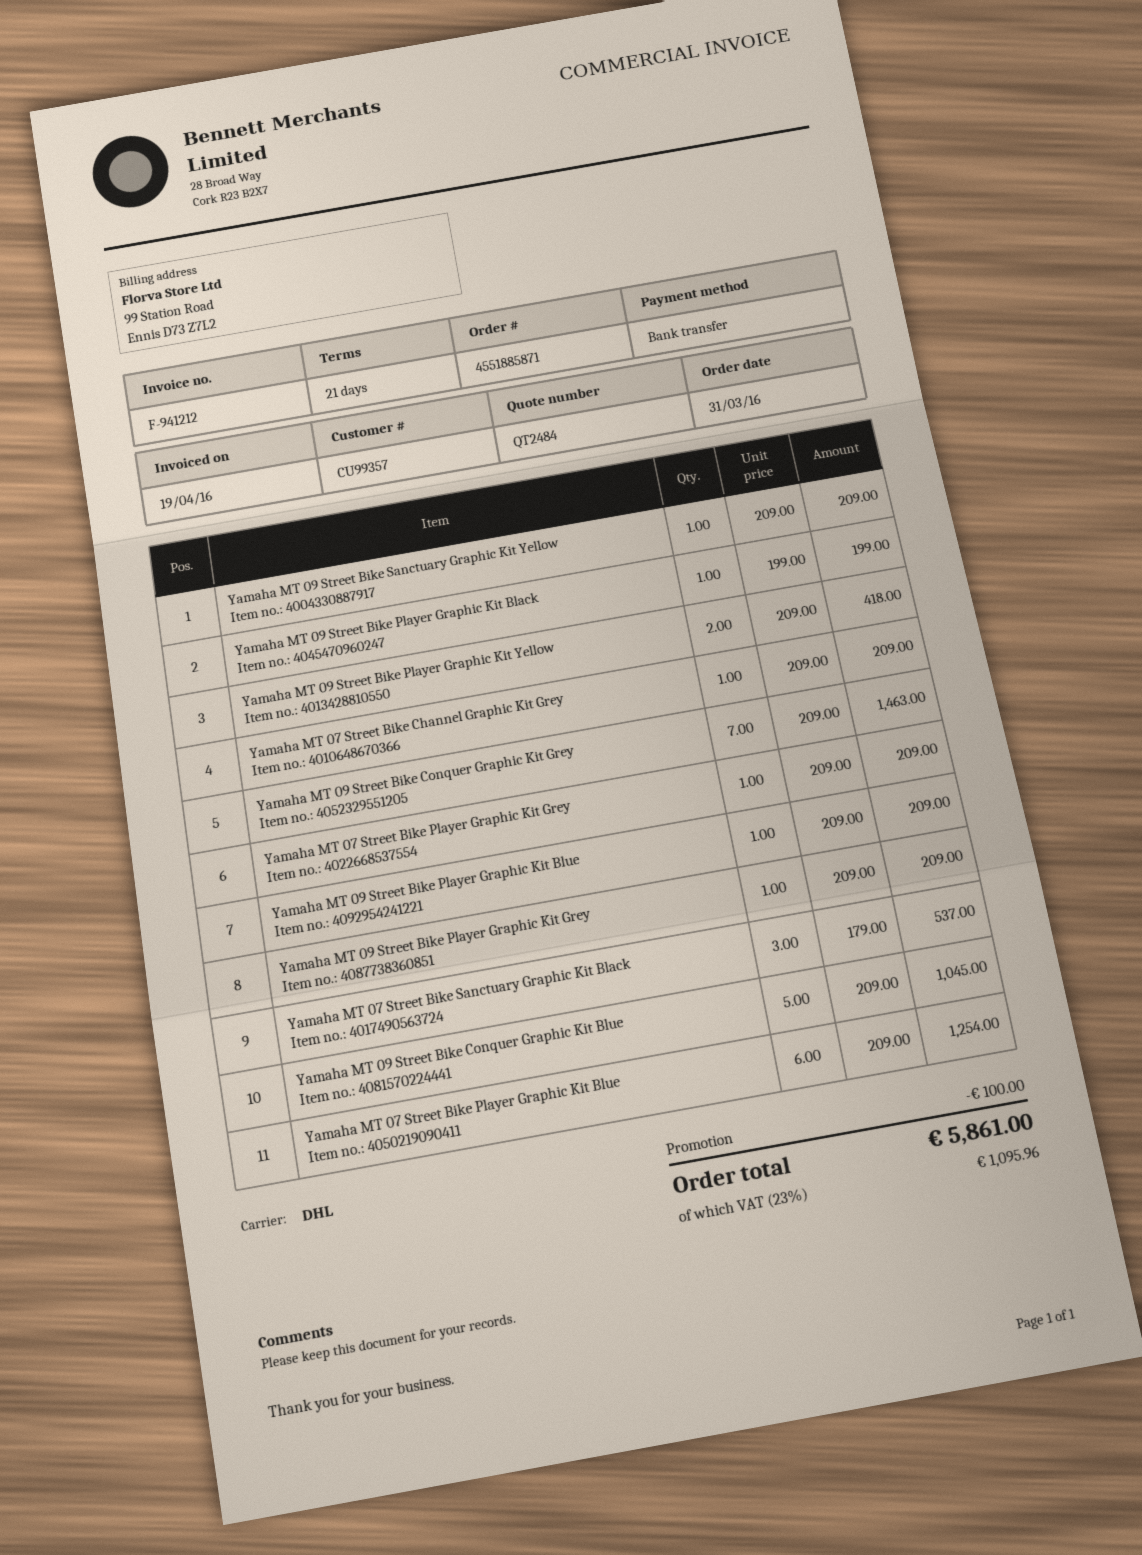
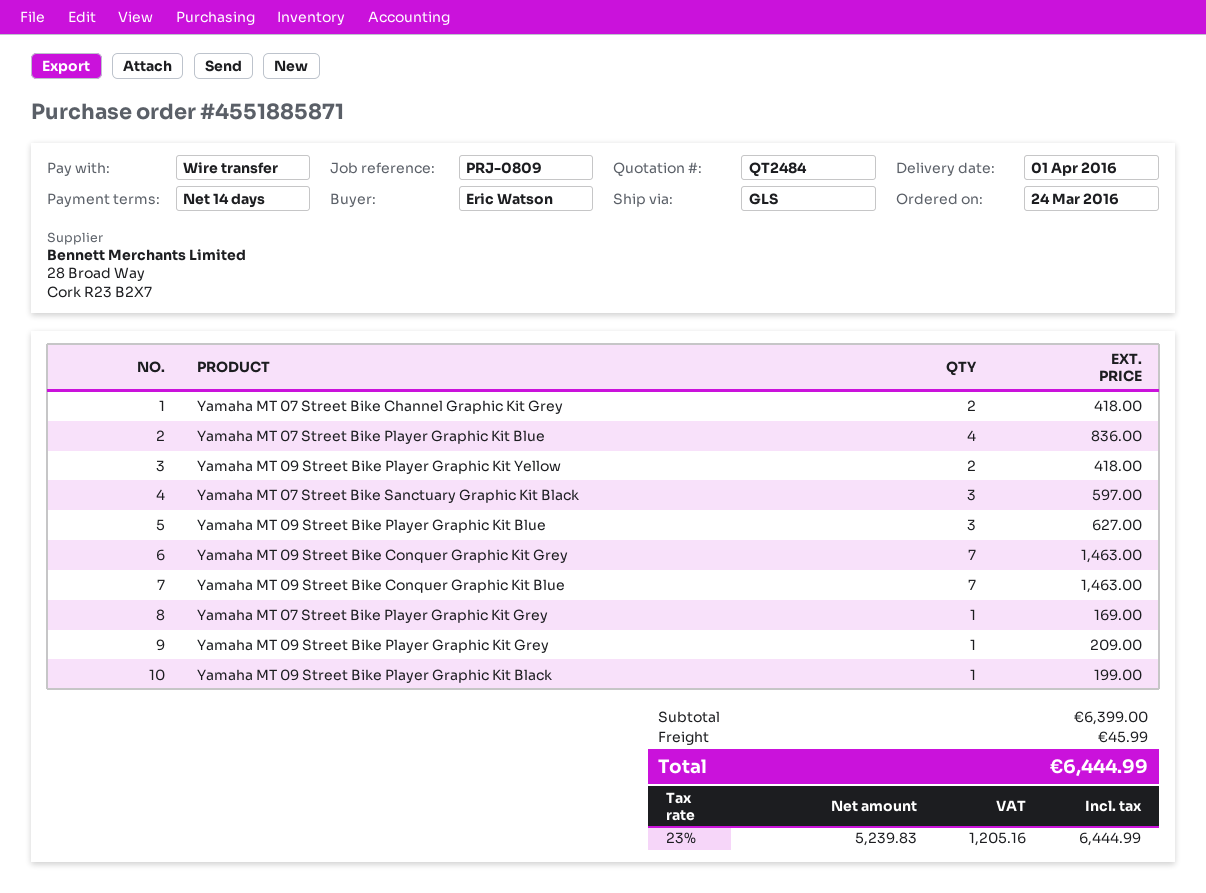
order date: 2016-03-31 -> 2016-03-24
payment terms: 21 days -> 14 days
shipping method: DHL -> GLS
Yamaha MT 09 Street Bike Sanctuary Graphic Kit Yellow: 1 for 209.00 -> none
Yamaha MT 07 Street Bike Channel Graphic Kit Grey: 1 for 209.00 -> 2 for 418.00
Yamaha MT 07 Street Bike Player Graphic Kit Grey: 1 for 209.00 -> 1 for 169.00
Yamaha MT 09 Street Bike Player Graphic Kit Blue: 1 for 209.00 -> 3 for 627.00
Yamaha MT 07 Street Bike Sanctuary Graphic Kit Black: 3 for 537.00 -> 3 for 597.00
Yamaha MT 09 Street Bike Conquer Graphic Kit Blue: 5 for 1045.00 -> 7 for 1463.00
Yamaha MT 07 Street Bike Player Graphic Kit Blue: 6 for 1254.00 -> 4 for 836.00
discount: 100.00 -> none
shipping: none -> 45.99
tax: 23% = 1095.96 -> 23% = 1205.16
total: 5861.00 -> 6444.99

